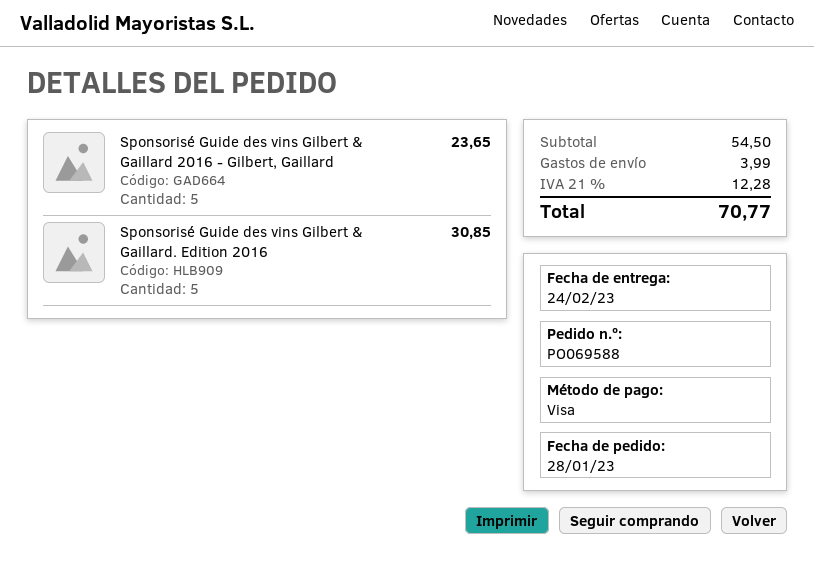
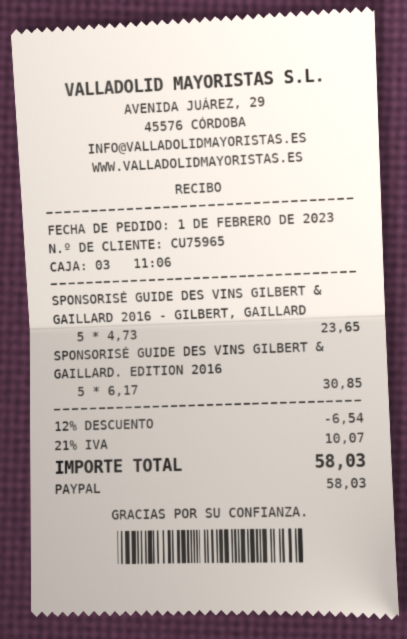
order date: 2023-01-28 -> 2023-02-01
payment method: Visa -> PayPal
discount: none -> 12% = 6.54
shipping: 3.99 -> none
tax: 21% = 12.28 -> 21% = 10.07
total: 70.77 -> 58.03

